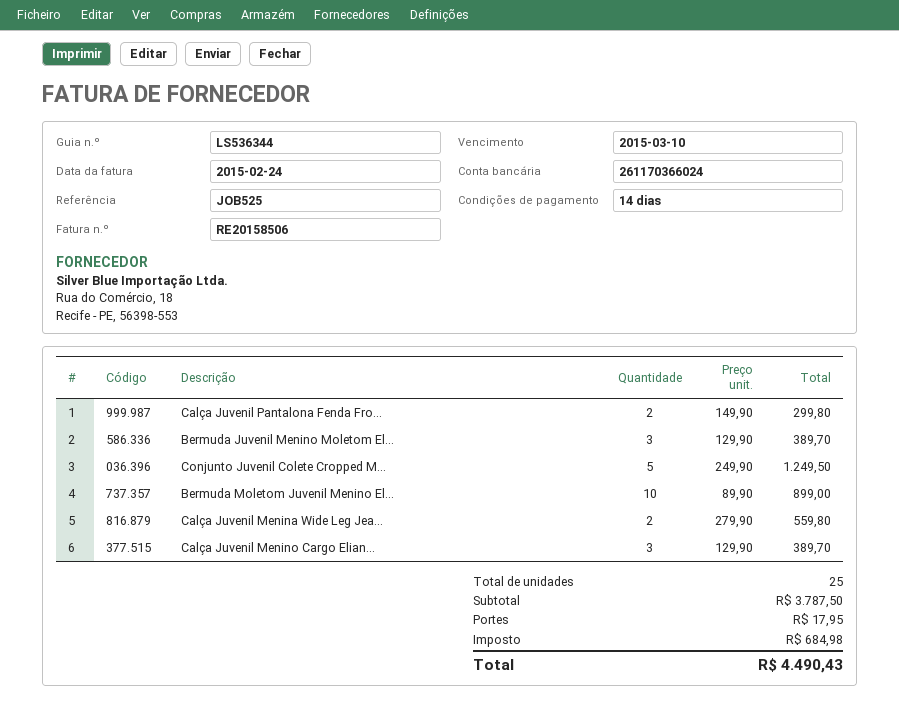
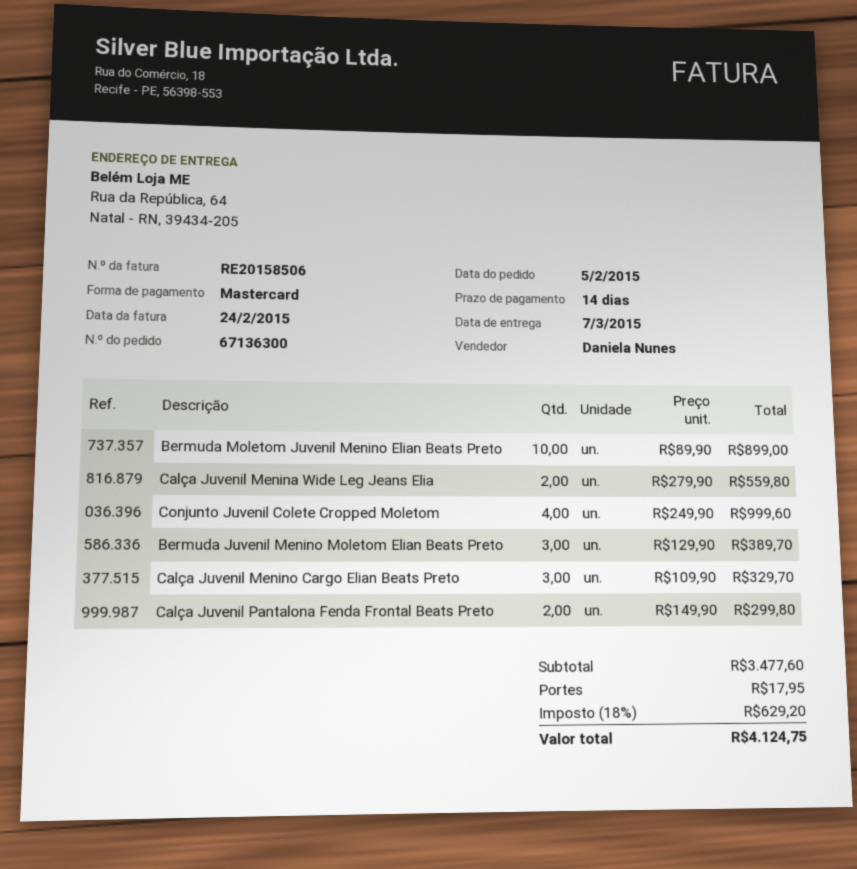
Conjunto Juvenil Colete Cropped M...: 5 x 249.90 = 1249.50 -> 4 x 249.90 = 999.60
Calça Juvenil Menino Cargo Elian...: 3 x 129.90 = 389.70 -> 3 x 109.90 = 329.70
subtotal: 3787.50 -> 3477.60
tax: 684.98 -> 629.20
total: 4490.43 -> 4124.75

